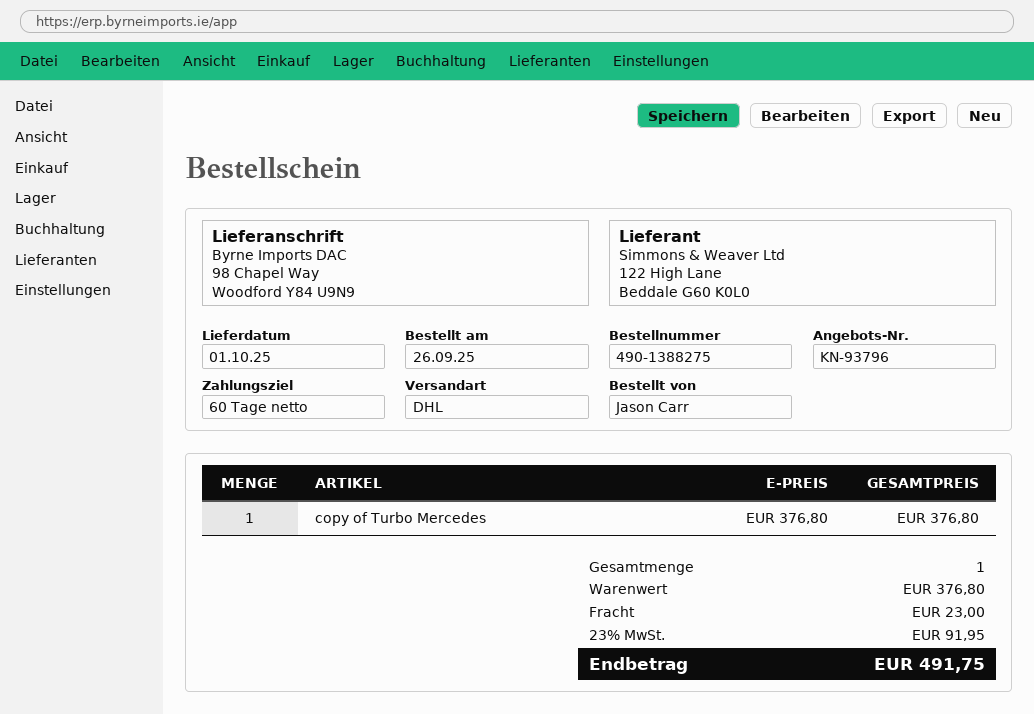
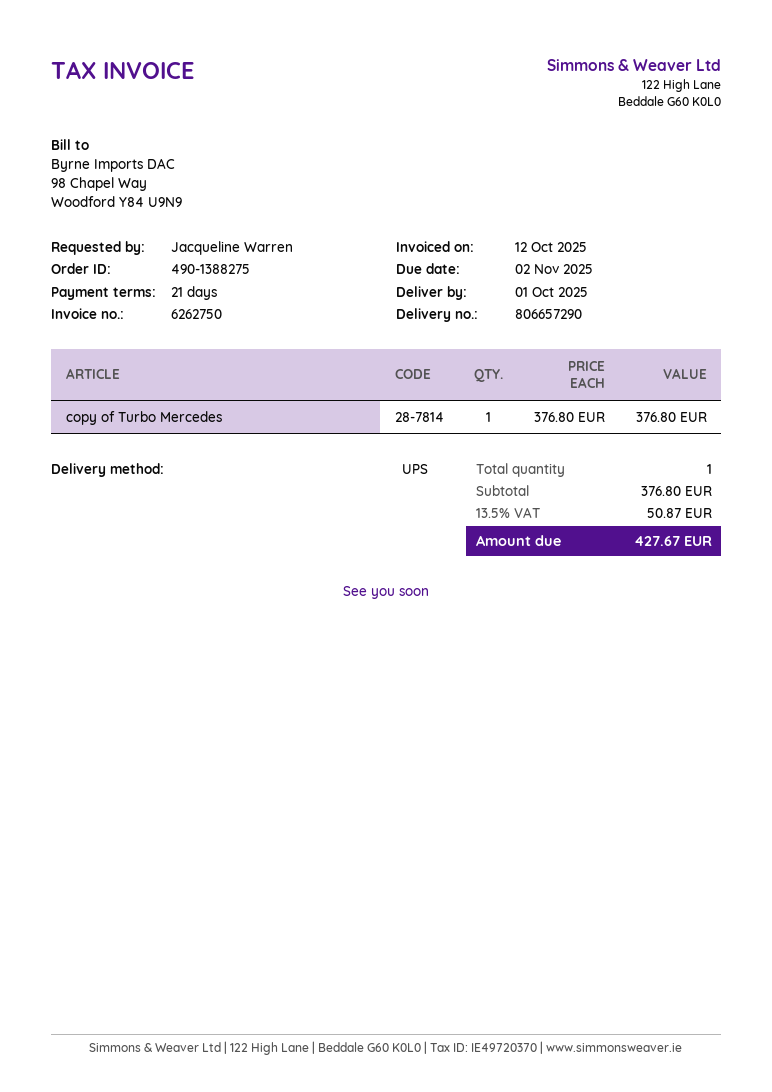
payment terms: 60 days -> 21 days
ordered by: Jason Carr -> Jacqueline Warren
shipping method: DHL -> UPS
shipping: 23.00 -> none
tax: 23% = 91.95 -> 13.5% = 50.87
total: 491.75 -> 427.67

